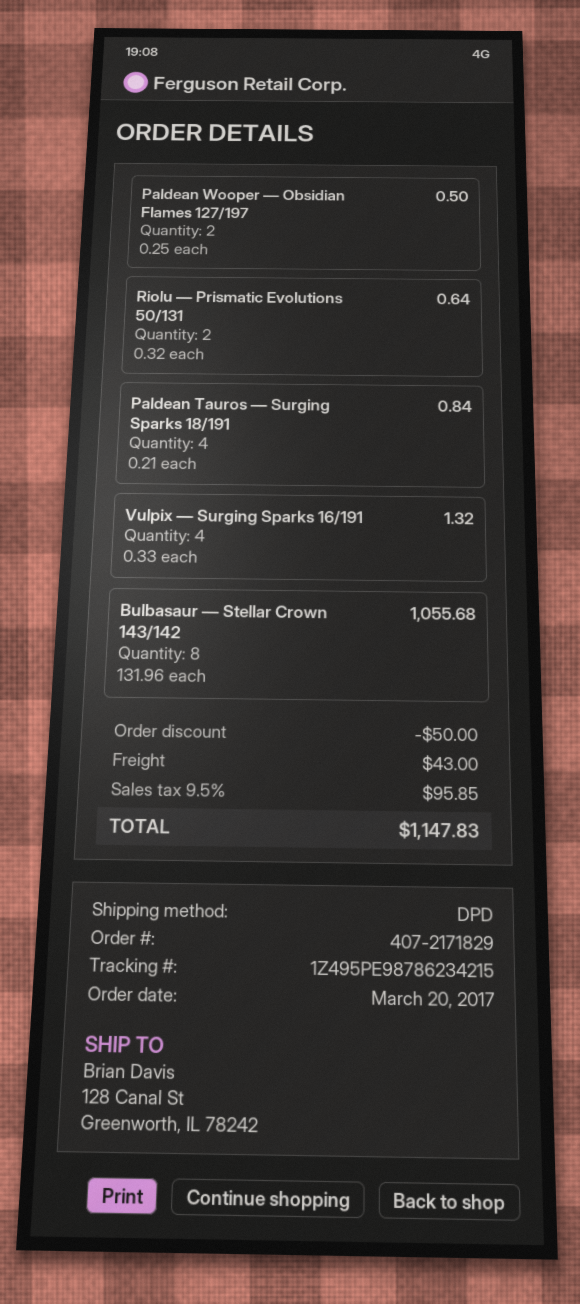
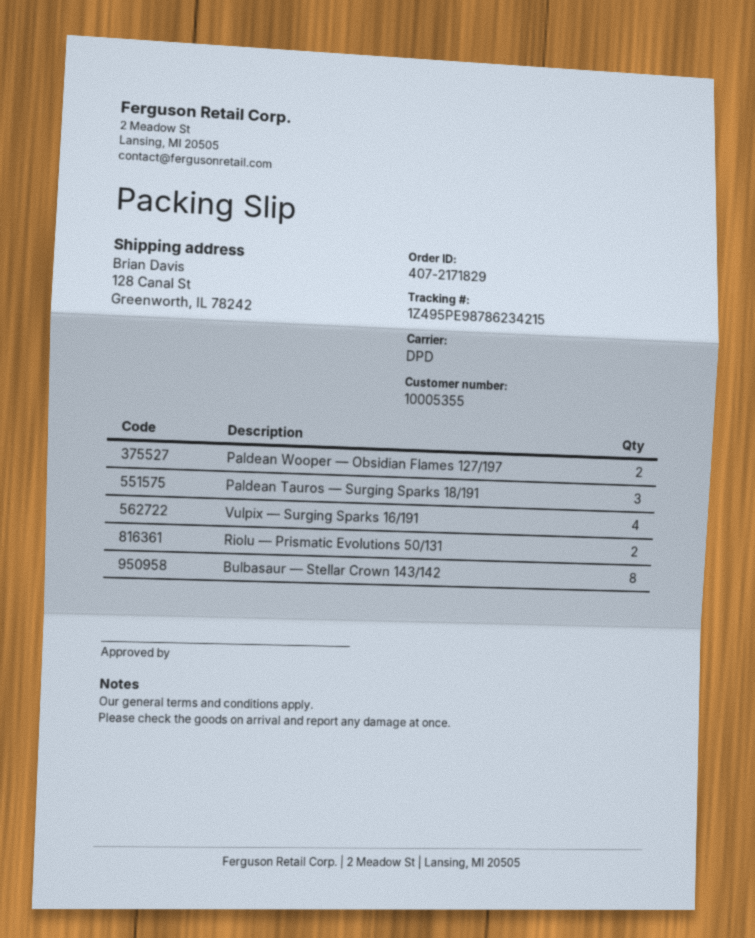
Paldean Tauros — Surging Sparks 18/191: 4 -> 3

